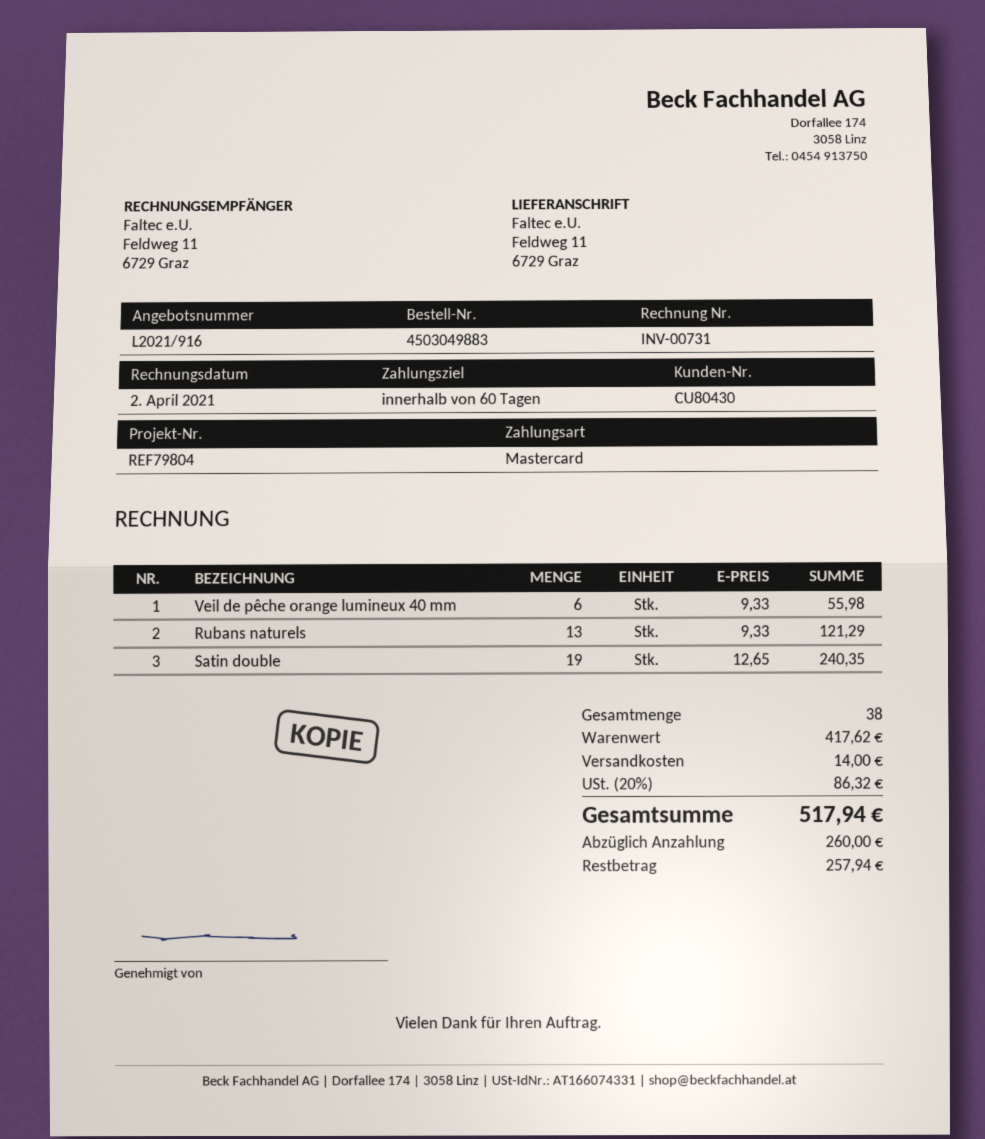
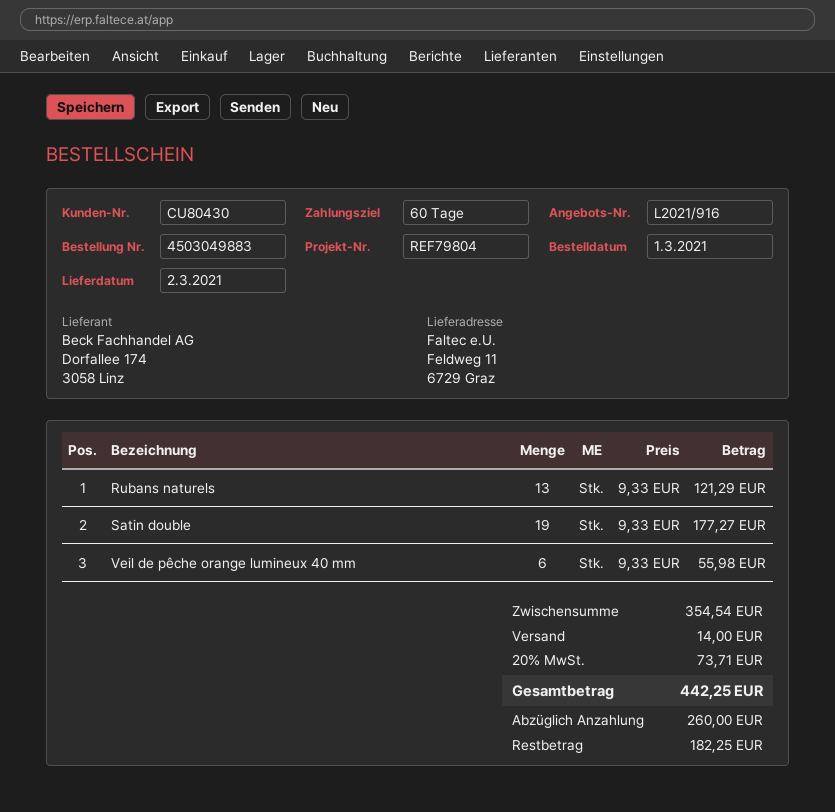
Satin double: 19 x 12.65 = 240.35 -> 19 x 9.33 = 177.27
subtotal: 417.62 -> 354.54
tax: 20% = 86.32 -> 20% = 73.71
total: 517.94 -> 442.25
balance: 257.94 -> 182.25

